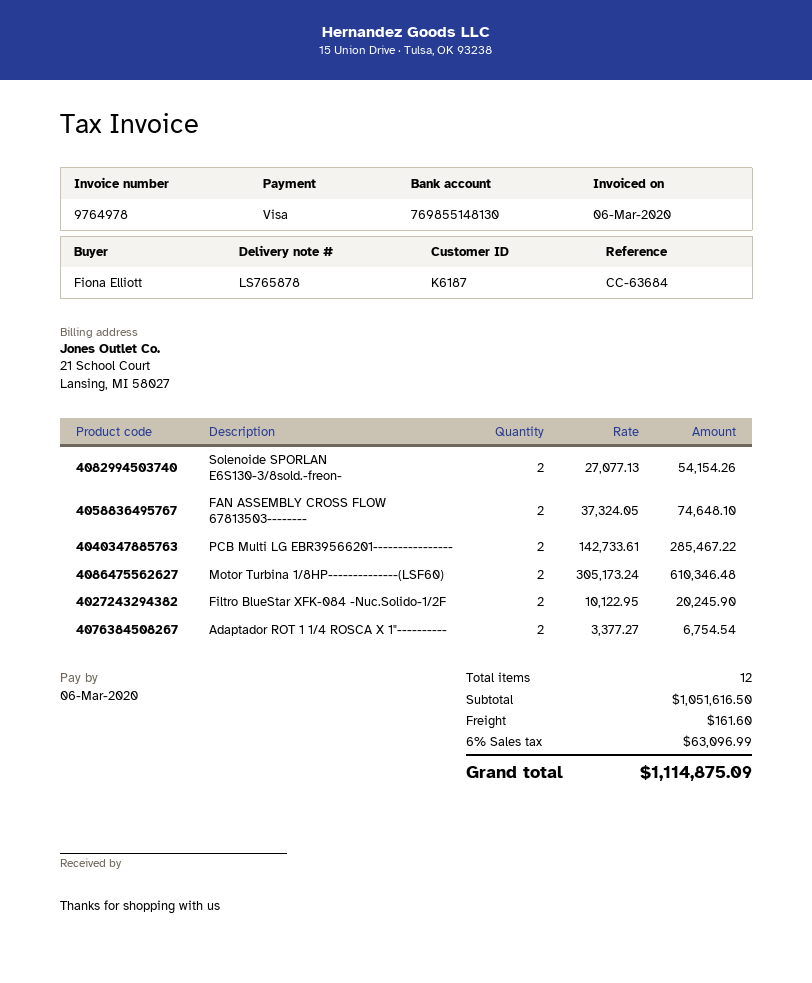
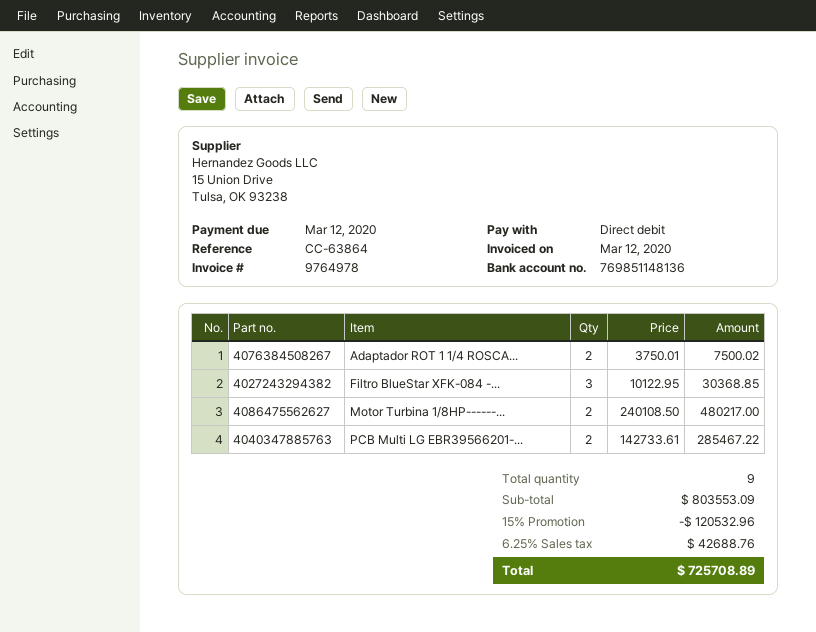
invoice date: 2020-03-06 -> 2020-03-12
due date: 2020-03-06 -> 2020-03-12
reference: CC-63684 -> CC-63864
payment method: Visa -> direct debit
bank account: 769855148130 -> 769851148136
Solenoide SPORLAN E6S130-3/8sold.-freon-: 2 x 27077.13 = 54154.26 -> none
FAN ASSEMBLY CROSS FLOW 67813503--------: 2 x 37324.05 = 74648.10 -> none
Motor Turbina 1/8HP--------------(LSF60): 2 x 305173.24 = 610346.48 -> 2 x 240108.50 = 480217.00
Filtro BlueStar XFK-084 -Nuc.Solido-1/2F: 2 x 10122.95 = 20245.90 -> 3 x 10122.95 = 30368.85
Adaptador ROT 1 1/4 ROSCA X 1"----------: 2 x 3377.27 = 6754.54 -> 2 x 3750.01 = 7500.02
total quantity: 12 -> 9
subtotal: 1051616.50 -> 803553.09
discount: none -> 15% = 120532.96
shipping: 161.60 -> none
tax: 6% = 63096.99 -> 6.25% = 42688.76
total: 1114875.09 -> 725708.89

